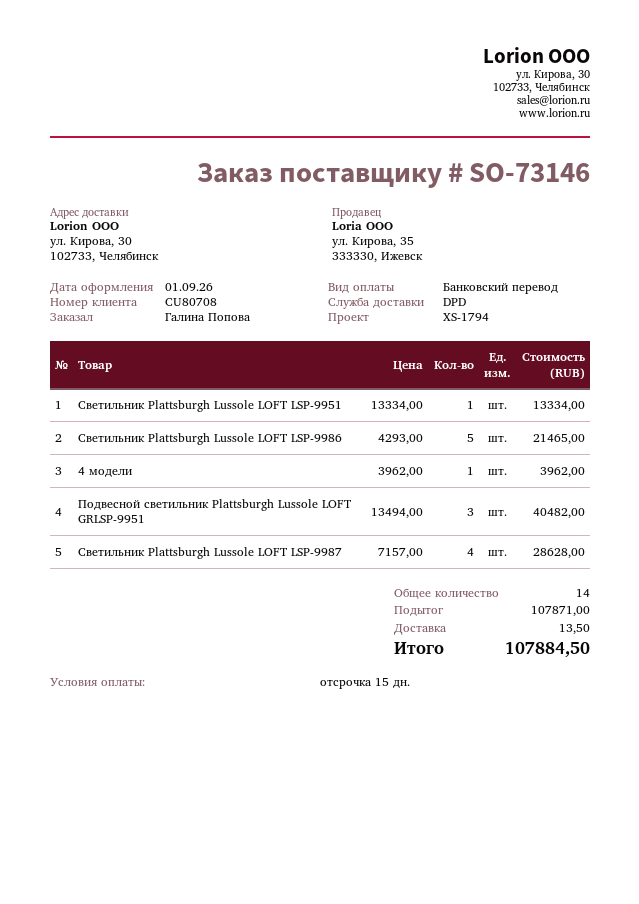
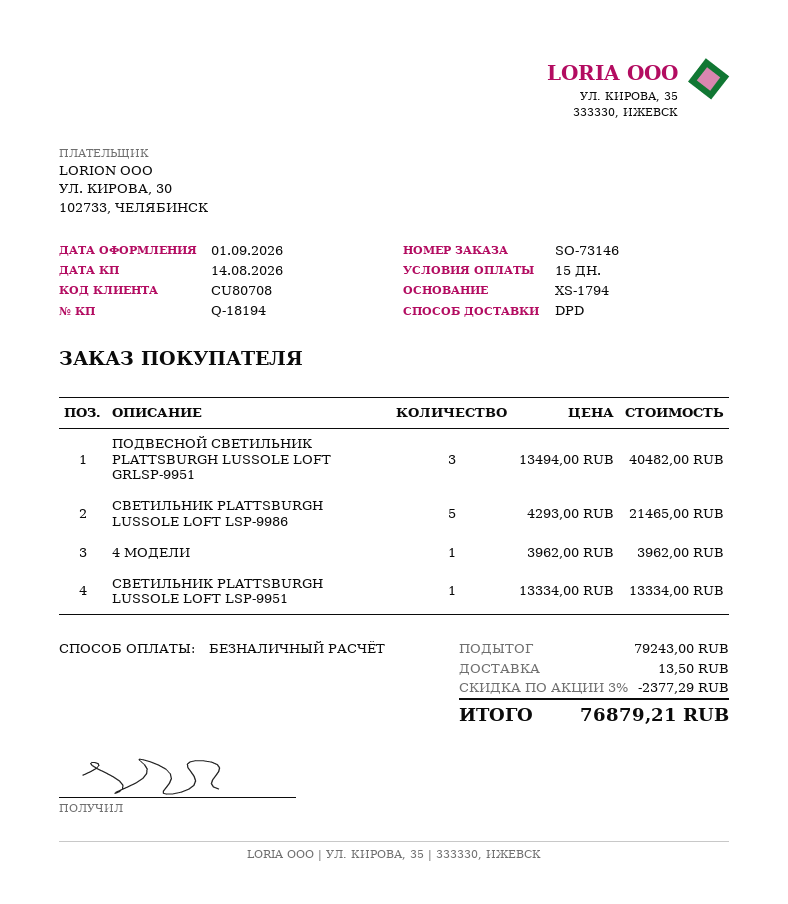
Светильник Plattsburgh Lussole LOFT LSP-9987: 4 x 7157.00 = 28628.00 -> none
subtotal: 107871.00 -> 79243.00
discount: none -> 3% = 2377.29
total: 107884.50 -> 76879.21

